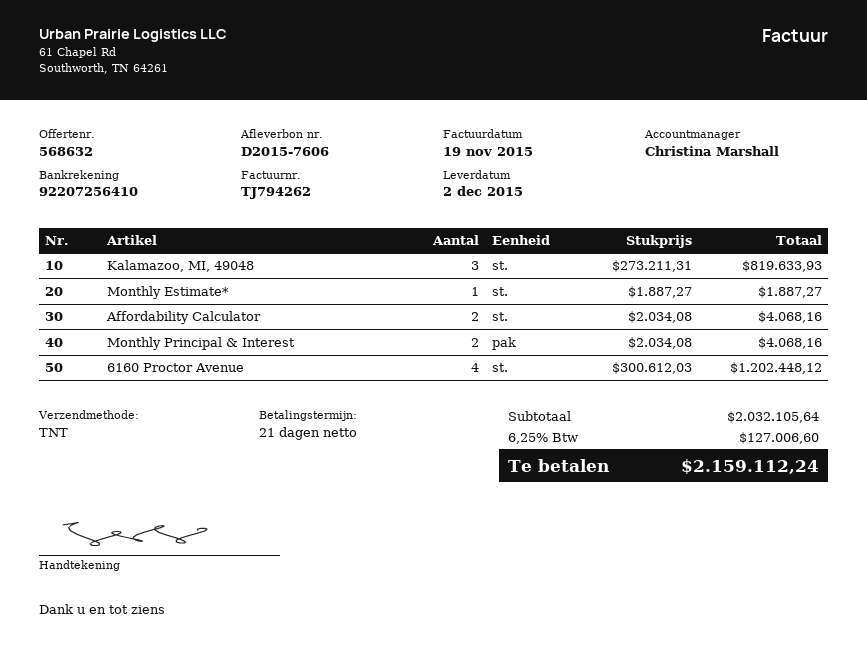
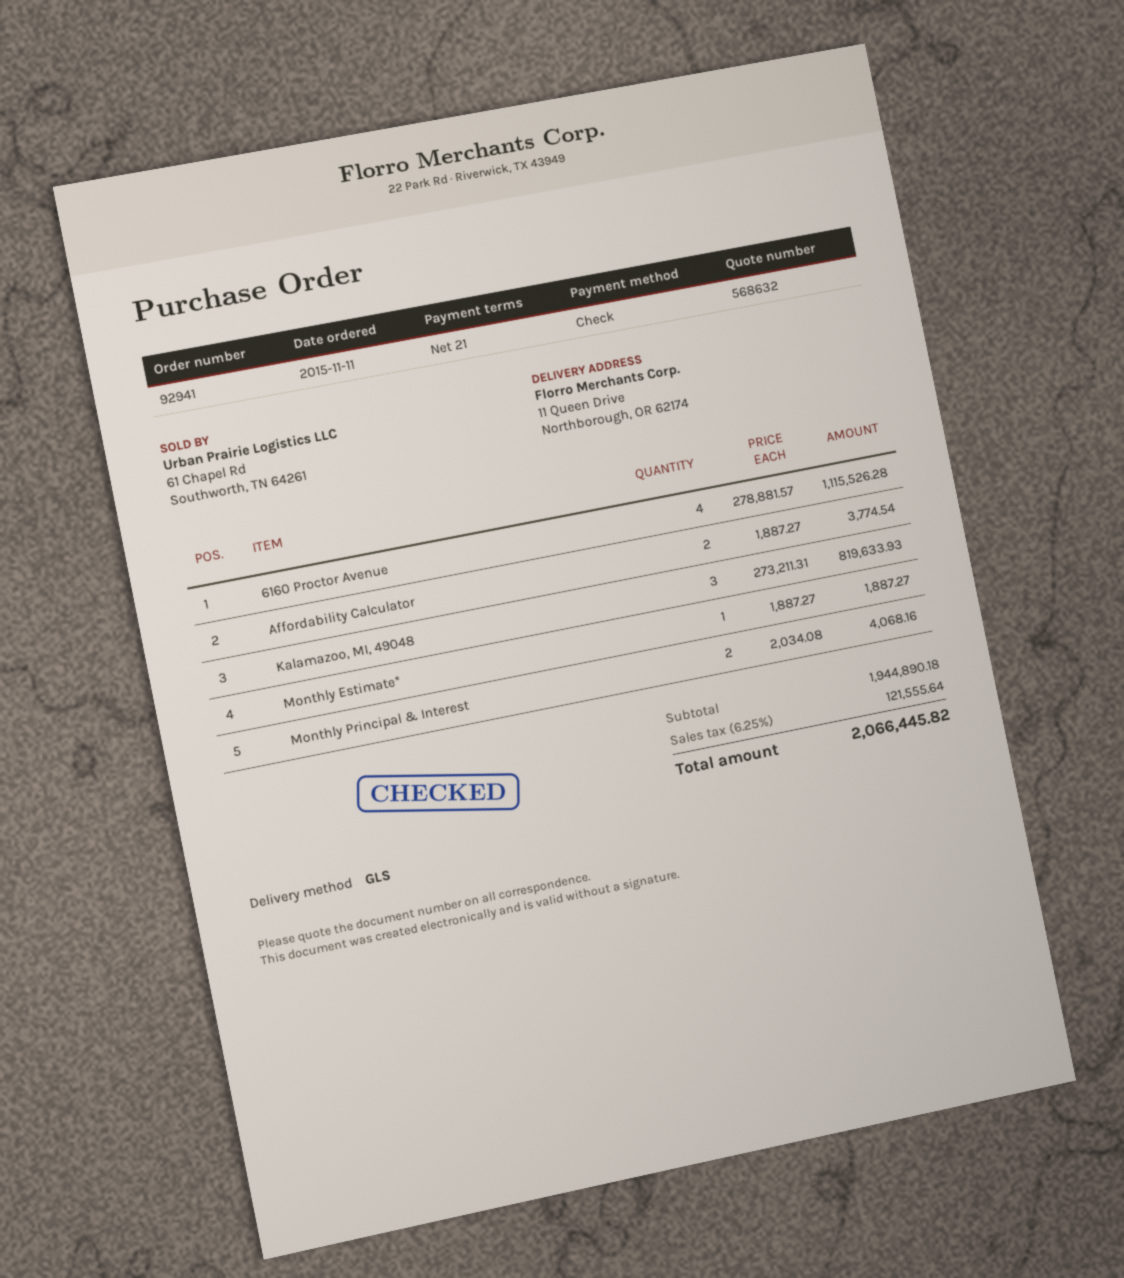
shipping method: TNT -> GLS
Affordability Calculator: 2 x 2034.08 = 4068.16 -> 2 x 1887.27 = 3774.54
6160 Proctor Avenue: 4 x 300612.03 = 1202448.12 -> 4 x 278881.57 = 1115526.28
subtotal: 2032105.64 -> 1944890.18
tax: 6.25% = 127006.60 -> 6.25% = 121555.64
total: 2159112.24 -> 2066445.82

